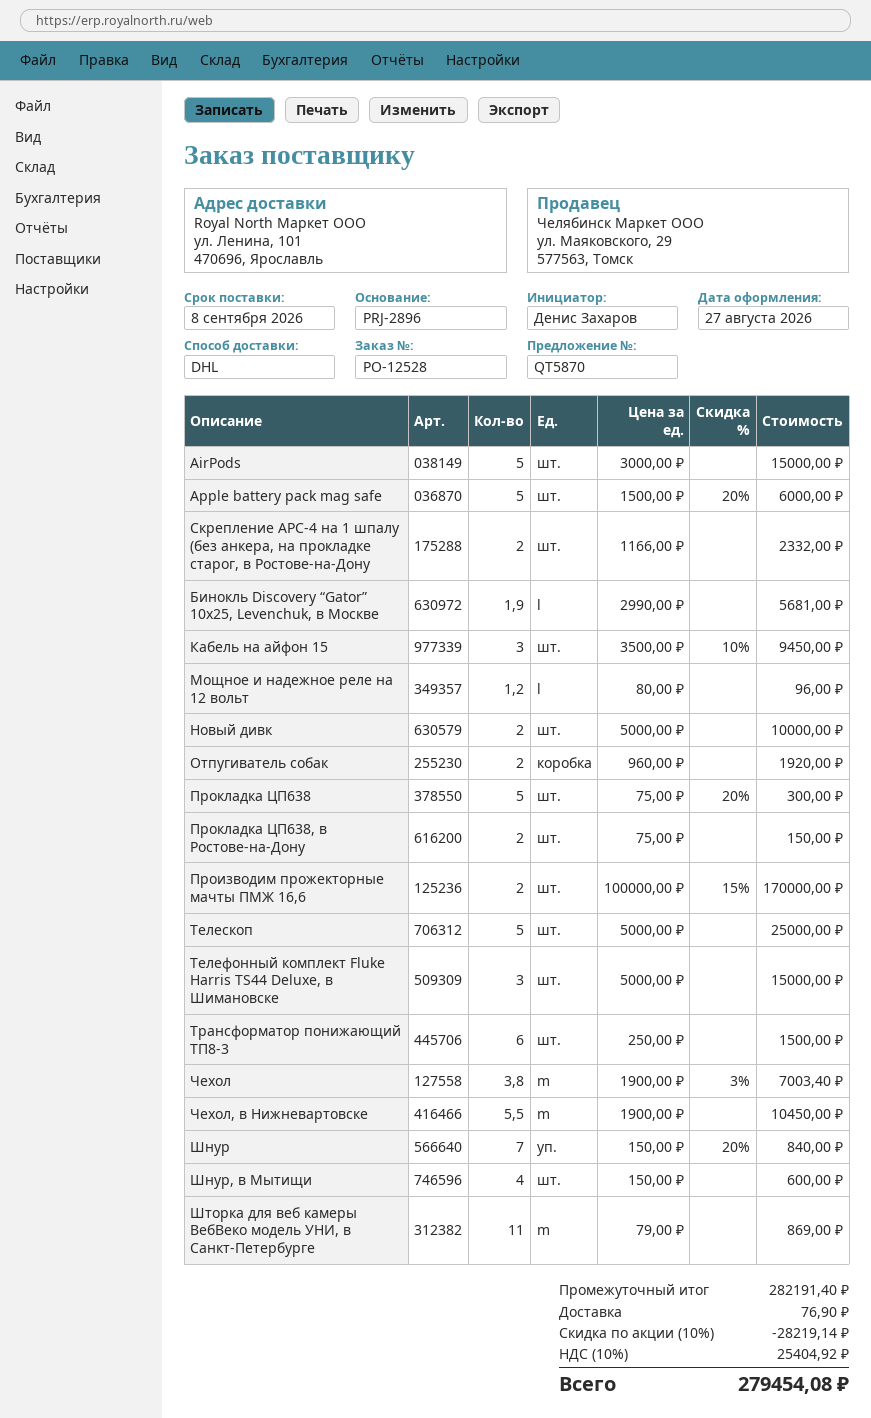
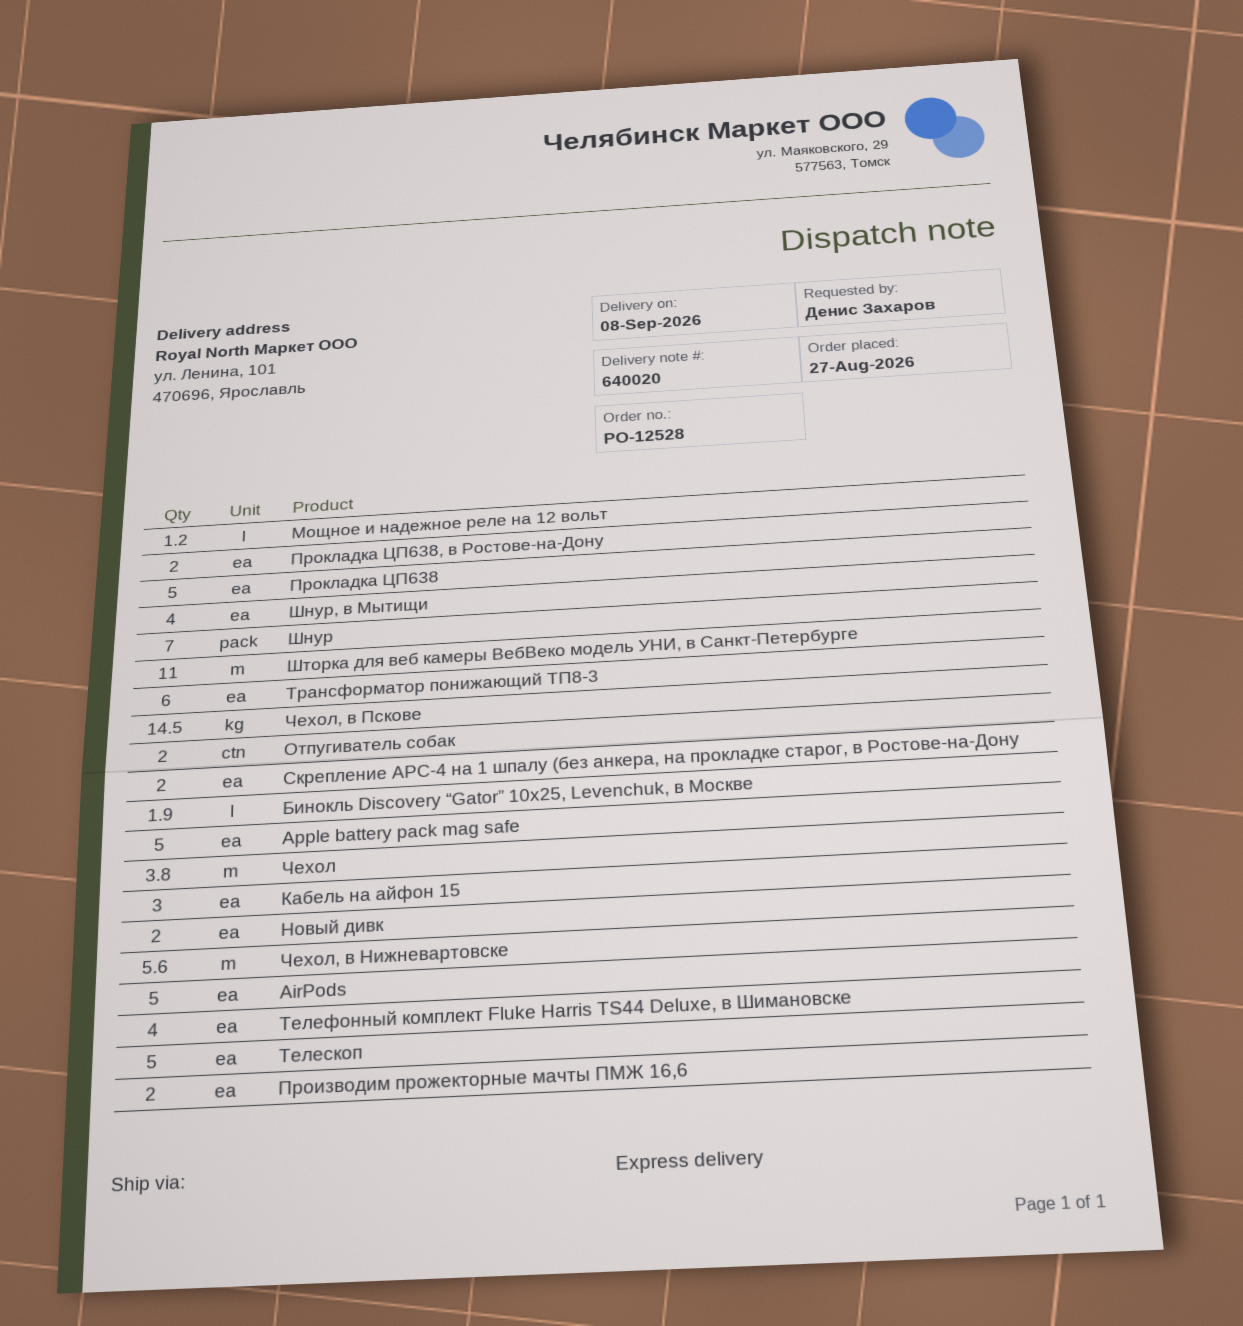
shipping method: DHL -> express
Телефонный комплект Fluke Harris TS44 Deluxe, в Шимановске: 3 -> 4
Чехол, в Нижневартовске: 5.5 -> 5.6
Чехол, в Пскове: none -> 14.5

